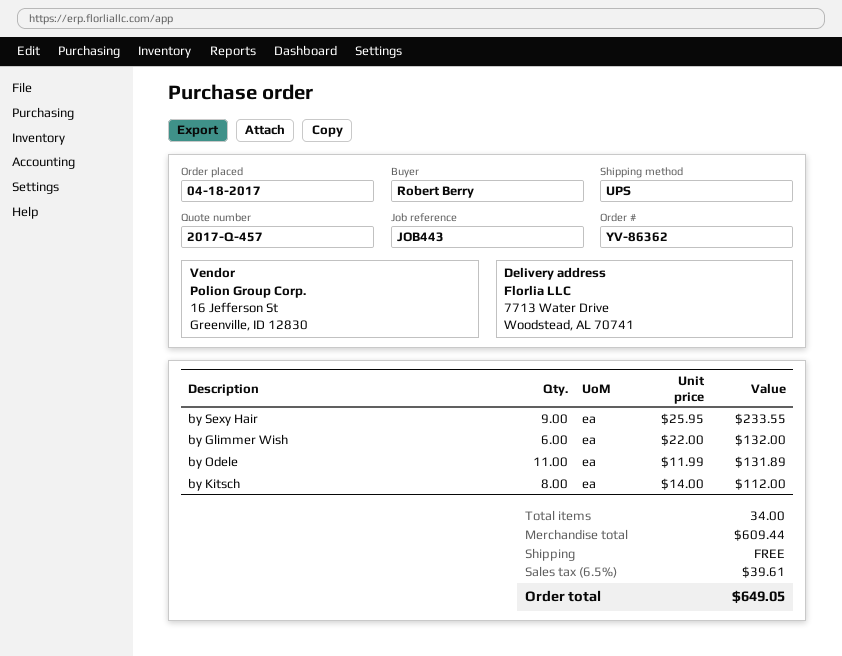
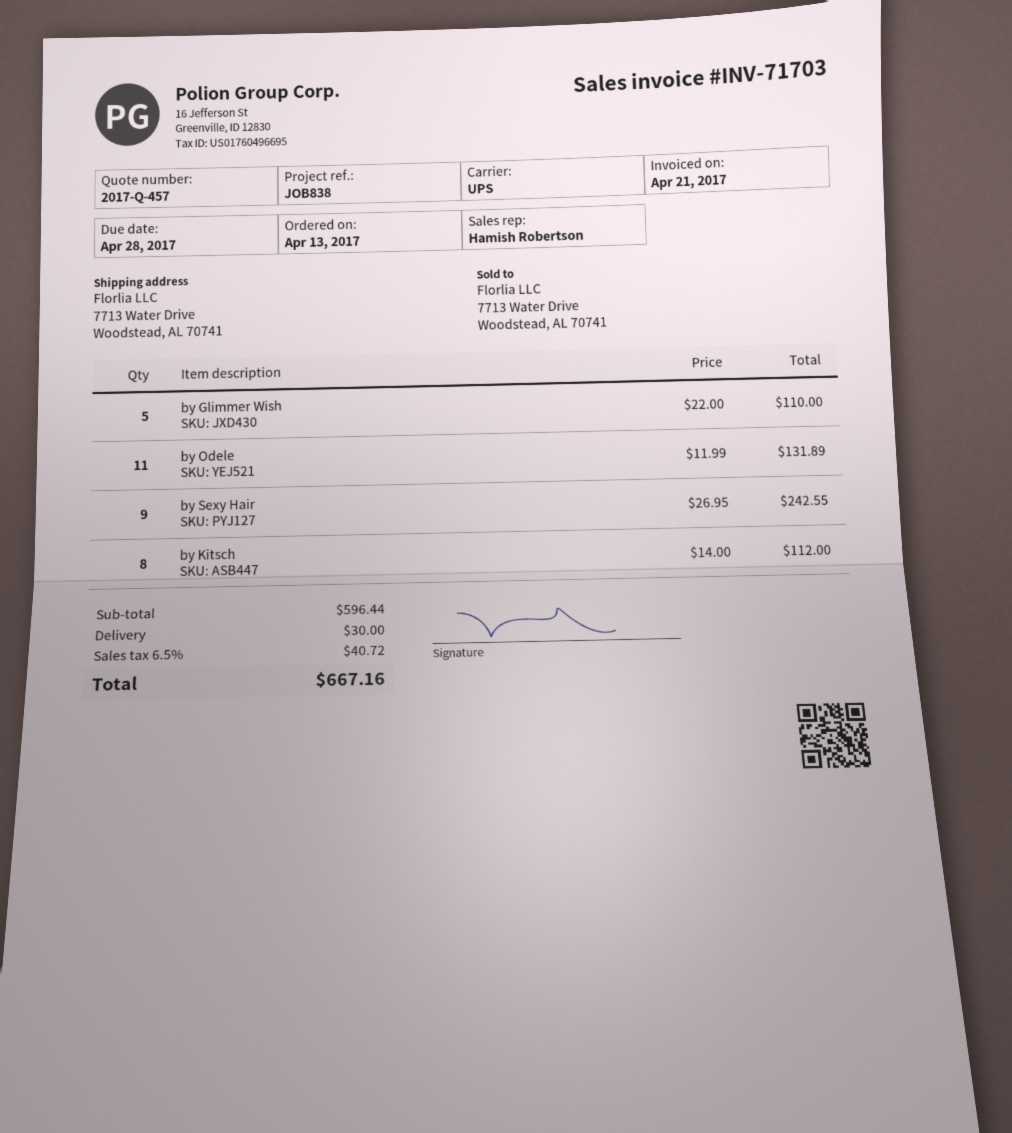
order date: 2017-04-18 -> 2017-04-13
reference: JOB443 -> JOB838
by Sexy Hair: 9 x 25.95 = 233.55 -> 9 x 26.95 = 242.55
by Glimmer Wish: 6 x 22.00 = 132.00 -> 5 x 22.00 = 110.00
subtotal: 609.44 -> 596.44
shipping: 0.00 -> 30.00
tax: 6.5% = 39.61 -> 6.5% = 40.72
total: 649.05 -> 667.16

